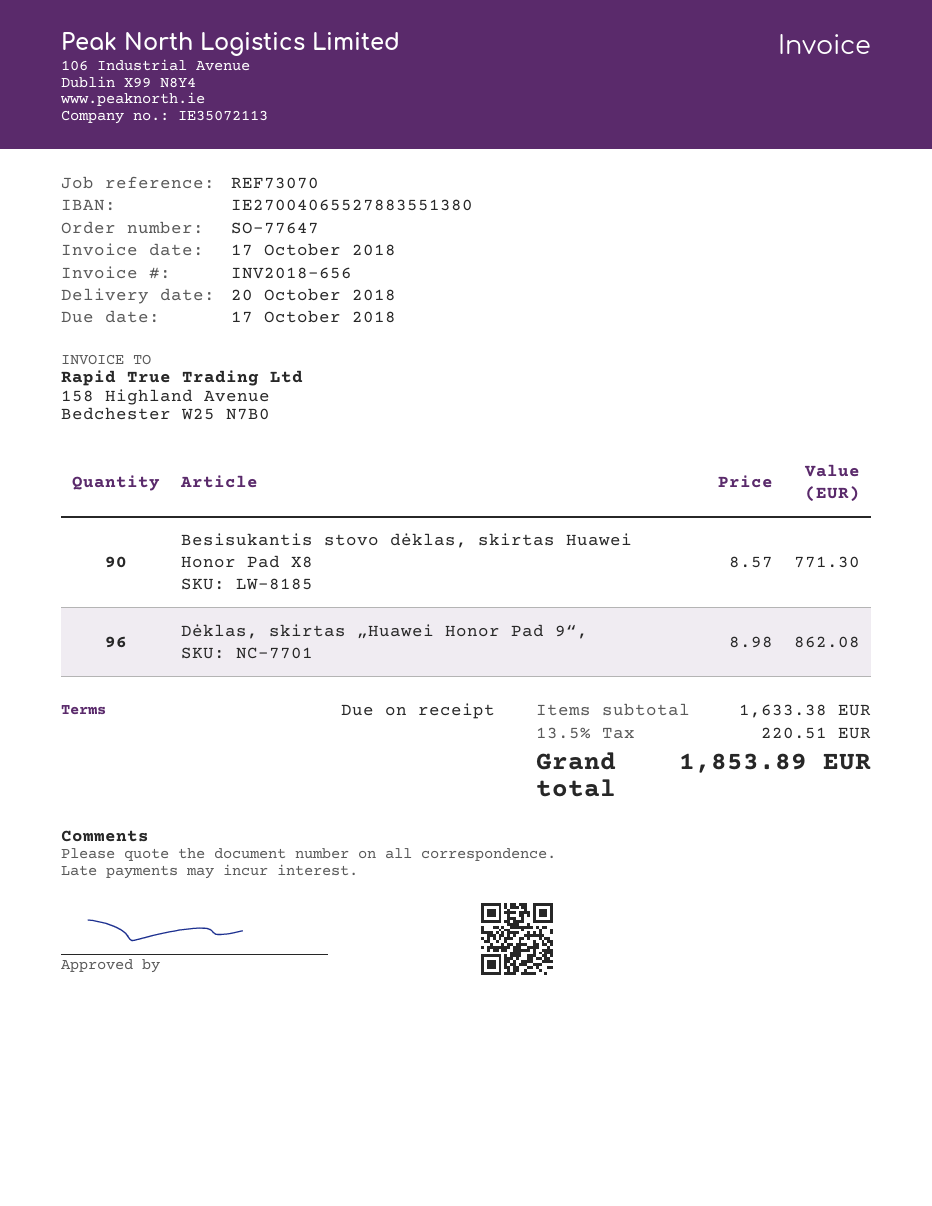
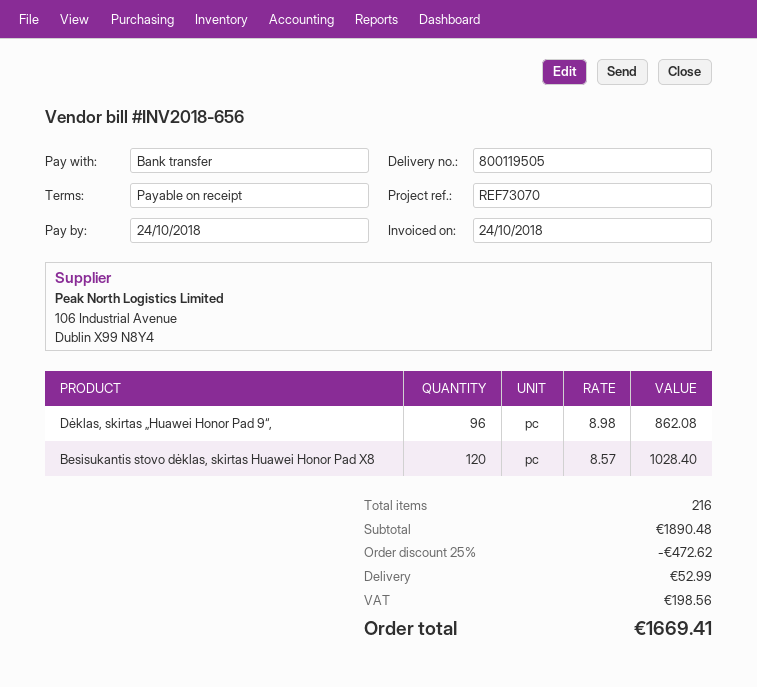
invoice date: 2018-10-17 -> 2018-10-24
due date: 2018-10-17 -> 2018-10-24
Besisukantis stovo dėklas, skirtas Huawei Honor Pad X8: 90 x 8.57 = 771.30 -> 120 x 8.57 = 1028.40
subtotal: 1633.38 -> 1890.48
discount: none -> 25% = 472.62
shipping: none -> 52.99
tax: 220.51 -> 198.56
total: 1853.89 -> 1669.41

